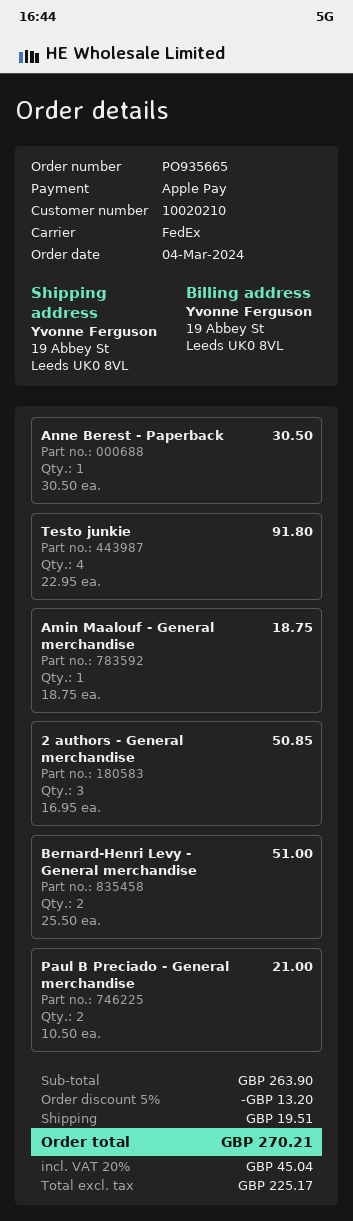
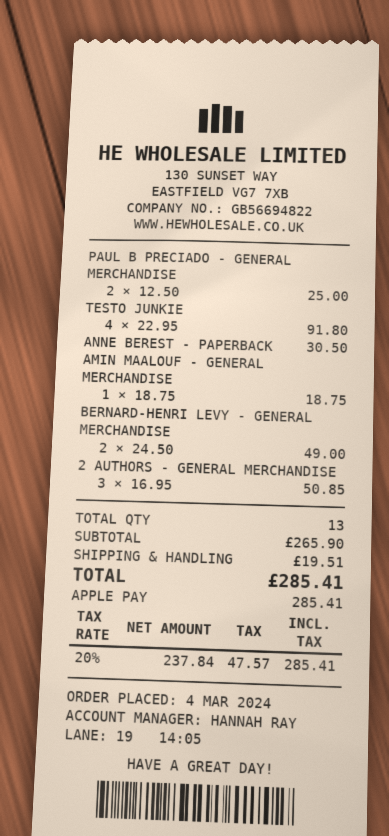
Bernard-Henri Levy - General merchandise: 2 x 25.50 = 51.00 -> 2 x 24.50 = 49.00
Paul B Preciado - General merchandise: 2 x 10.50 = 21.00 -> 2 x 12.50 = 25.00
subtotal: 263.90 -> 265.90
discount: 5% = 13.20 -> none
net: 225.17 -> 237.84
tax: 20% = 45.04 -> 20% = 47.57
total: 270.21 -> 285.41

